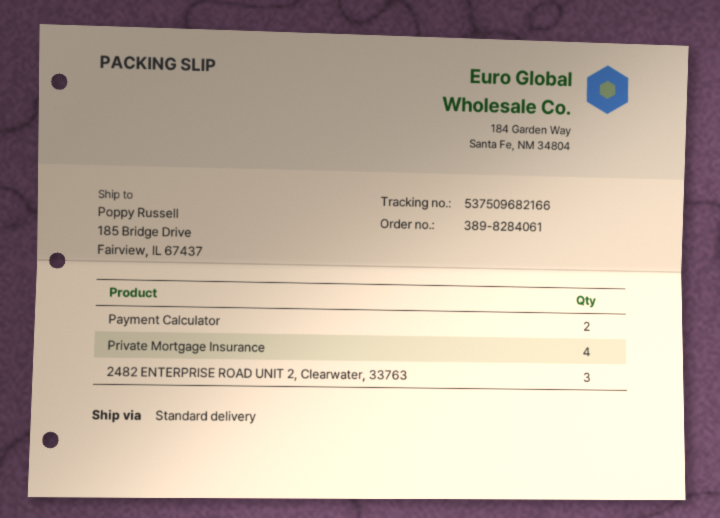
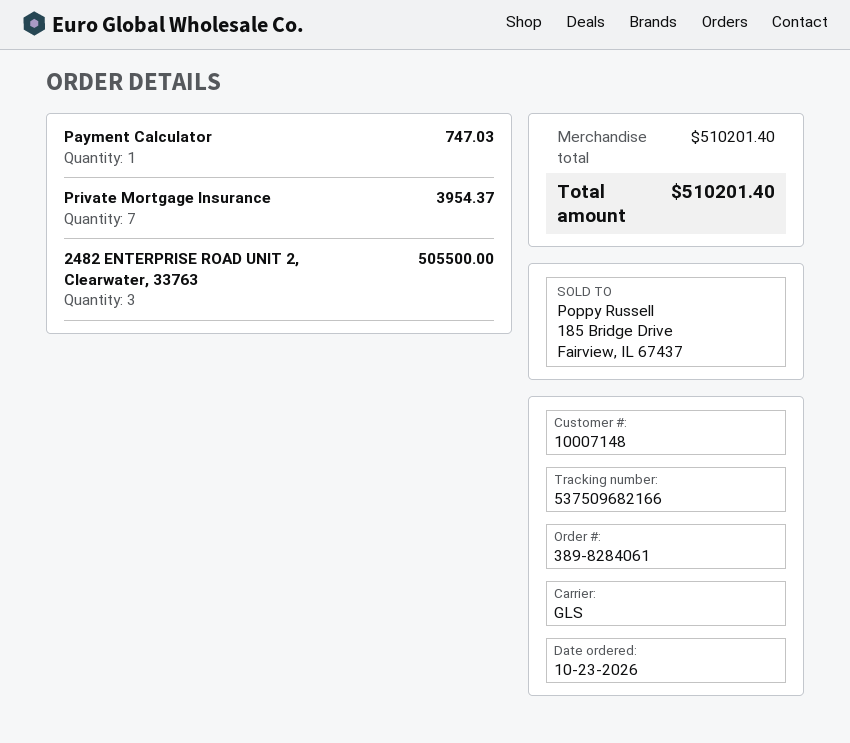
shipping method: standard -> GLS
Payment Calculator: 2 -> 1
Private Mortgage Insurance: 4 -> 7

